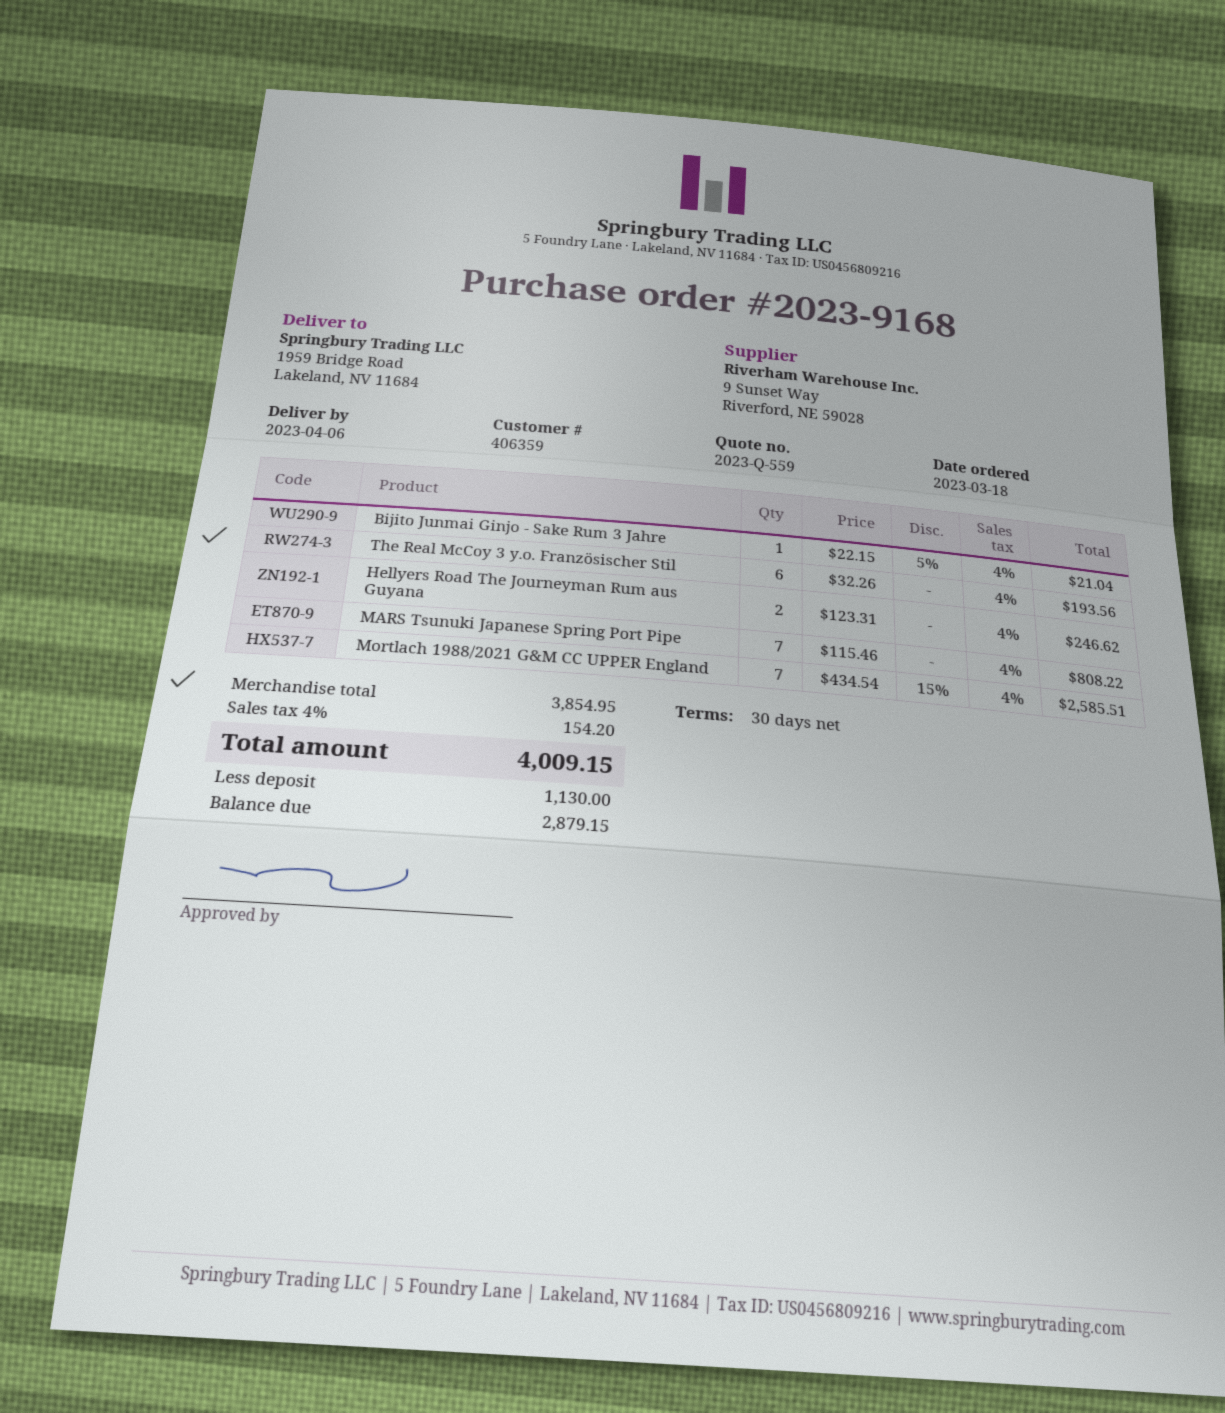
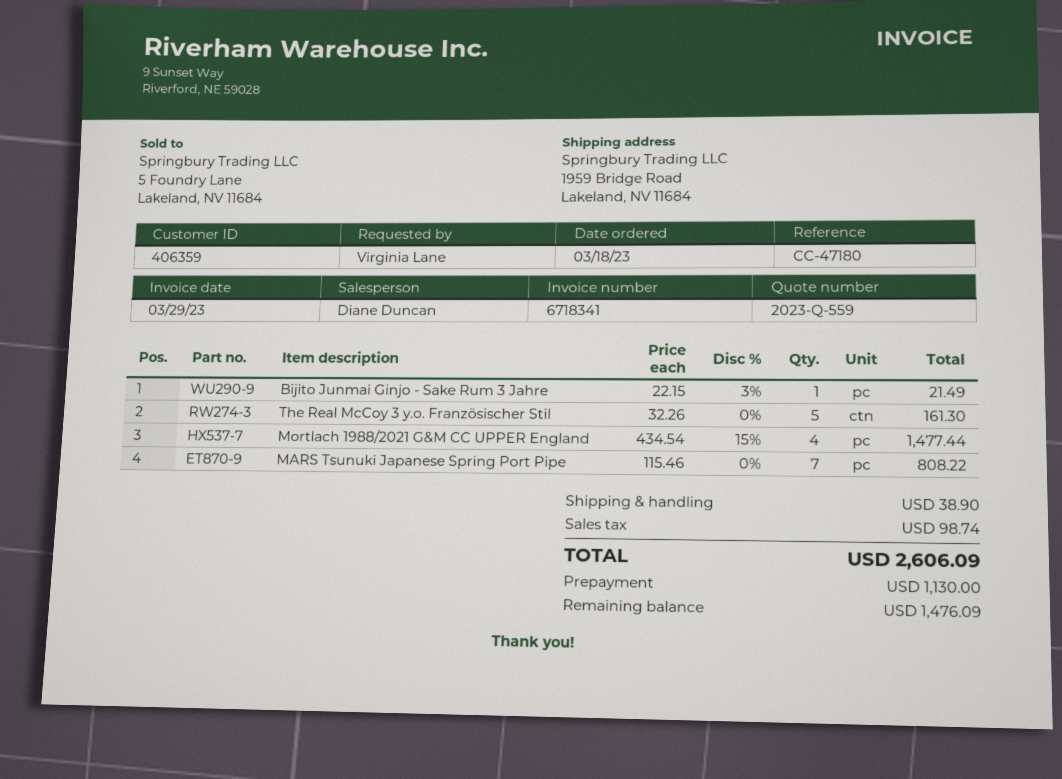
Bijito Junmai Ginjo - Sake Rum 3 Jahre: 1 x 22.15 - 5% = 21.04 -> 1 x 22.15 - 3% = 21.49
The Real McCoy 3 y.o. Französischer Stil: 6 x 32.26 = 193.56 -> 5 x 32.26 = 161.30
Hellyers Road The Journeyman Rum aus Guyana: 2 x 123.31 = 246.62 -> none
Mortlach 1988/2021 G&M CC UPPER England: 7 x 434.54 - 15% = 2585.51 -> 4 x 434.54 - 15% = 1477.44
shipping: none -> 38.90
tax: 154.20 -> 98.74
total: 4009.15 -> 2606.09
balance: 2879.15 -> 1476.09

